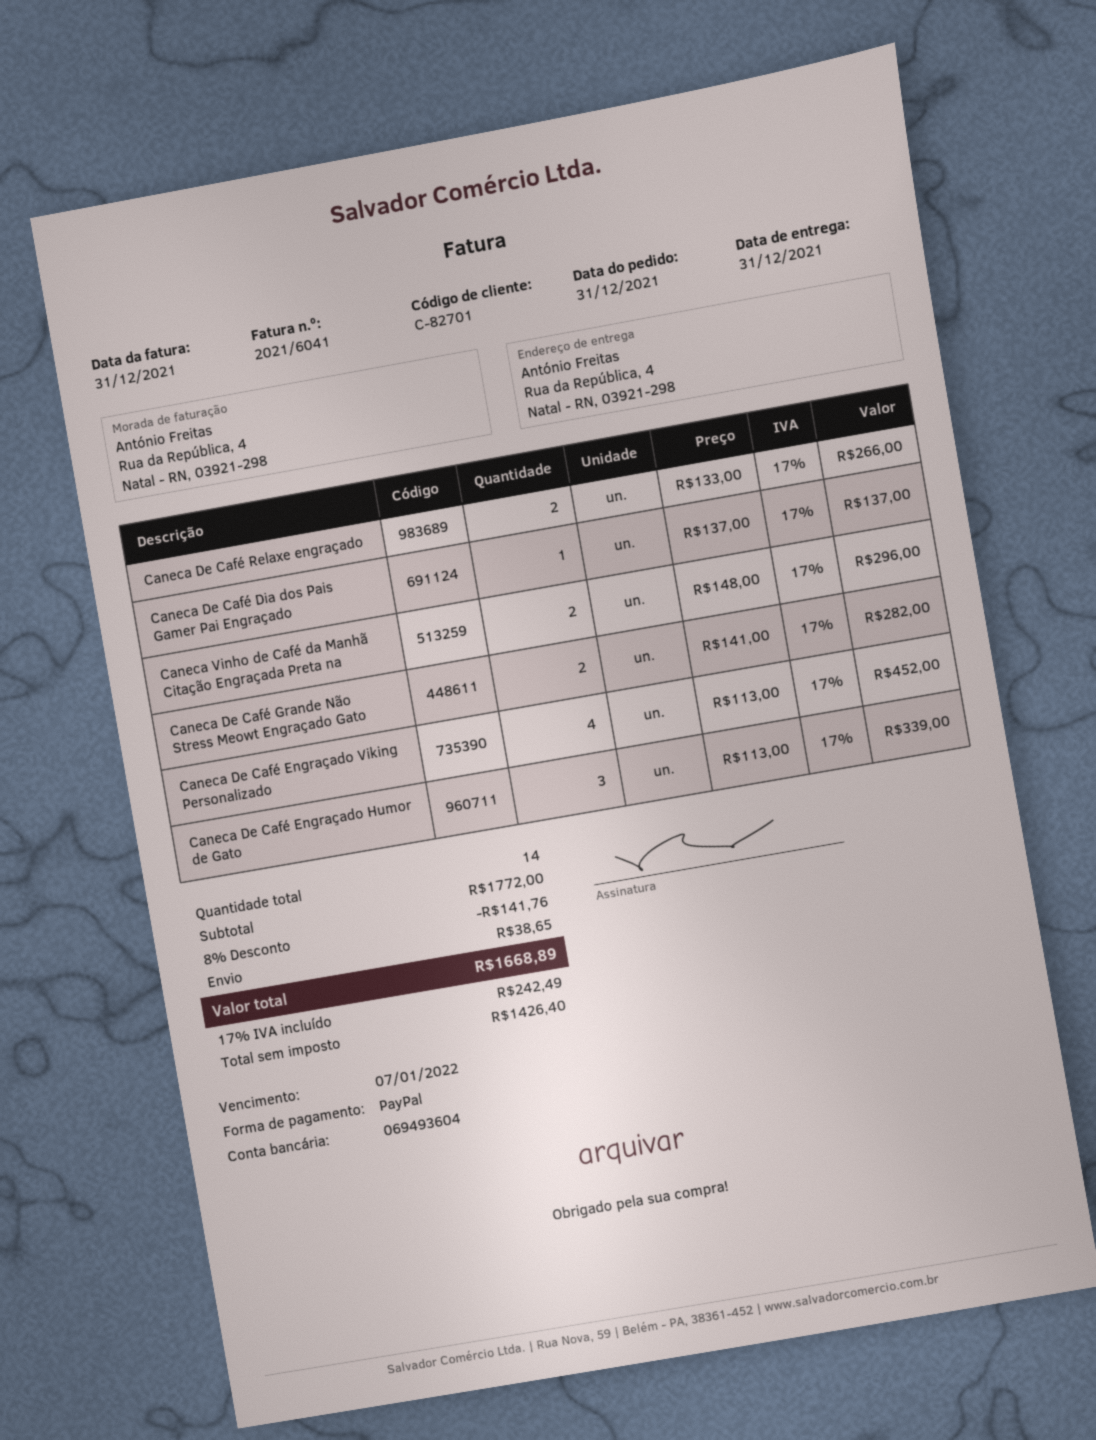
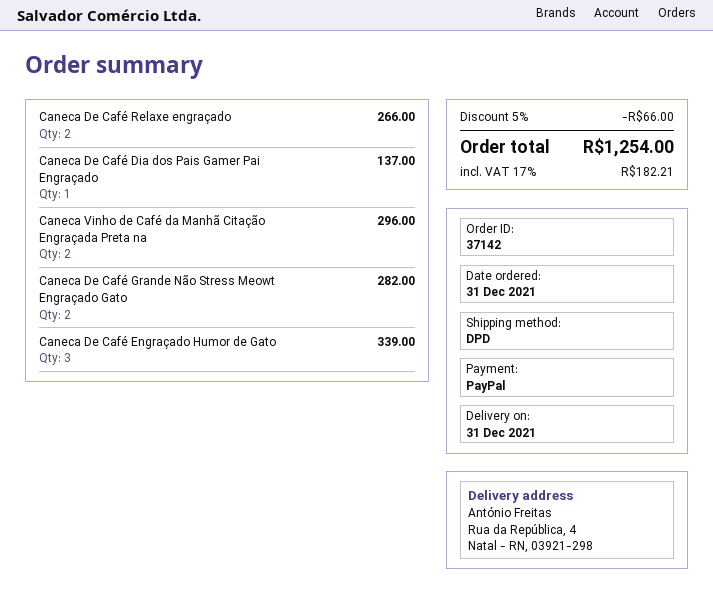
Caneca De Café Engraçado Viking Personalizado: 4 for 452.00 -> none
discount: 8% = 141.76 -> 5% = 66.00
shipping: 38.65 -> none
tax: 17% = 242.49 -> 17% = 182.21
total: 1668.89 -> 1254.00

